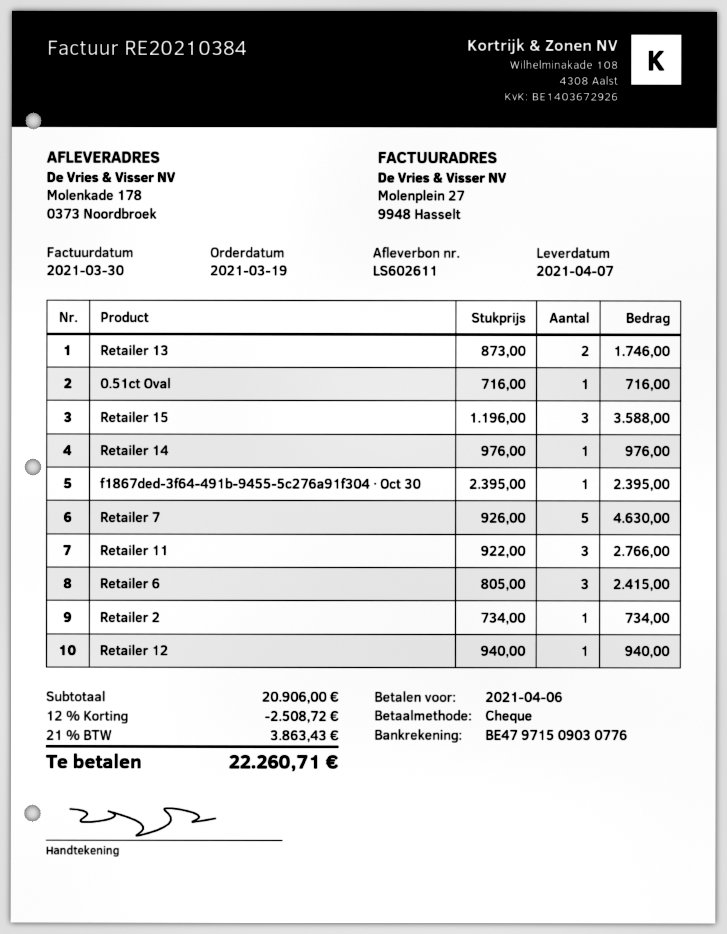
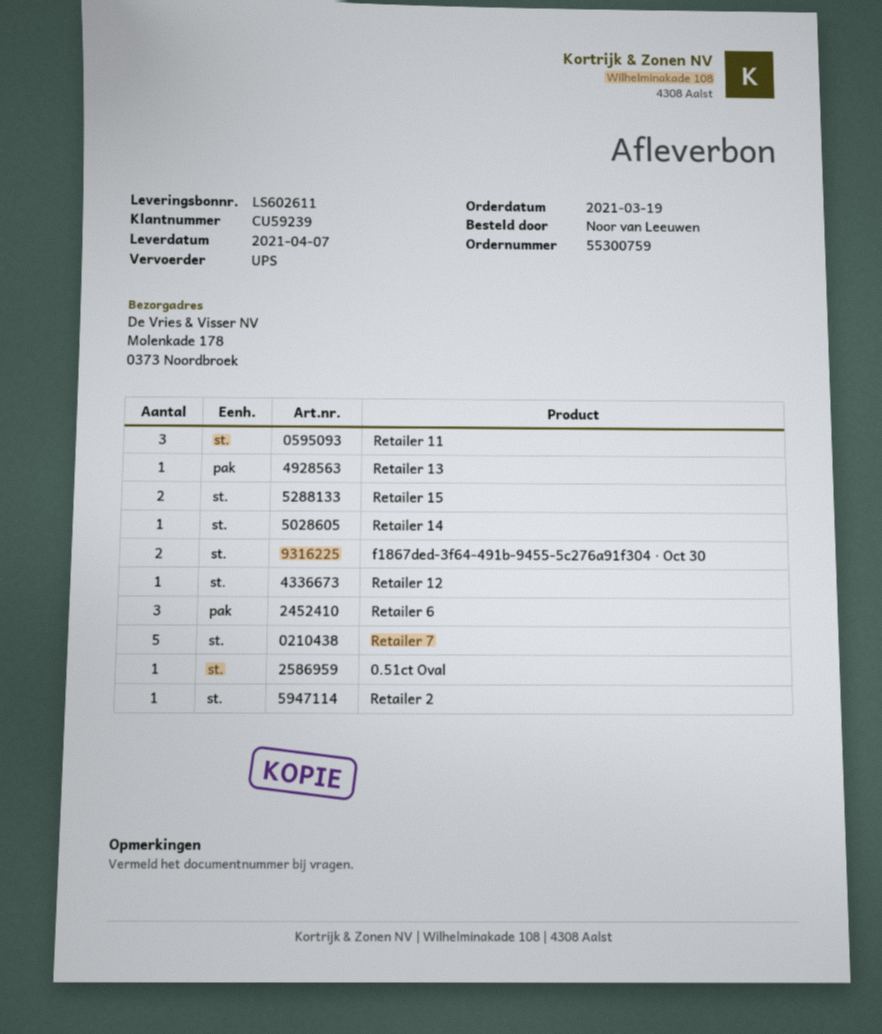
Retailer 13: 2 -> 1
Retailer 15: 3 -> 2
f1867ded-3f64-491b-9455-5c276a91f304 · Oct 30: 1 -> 2

